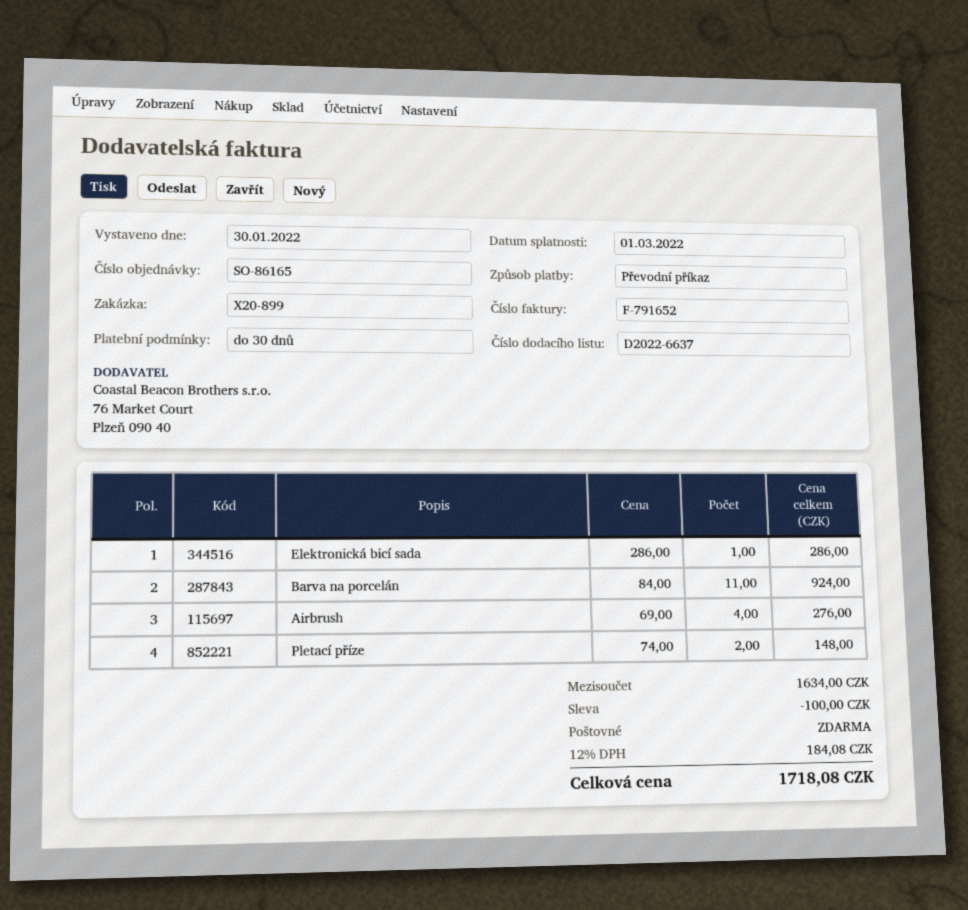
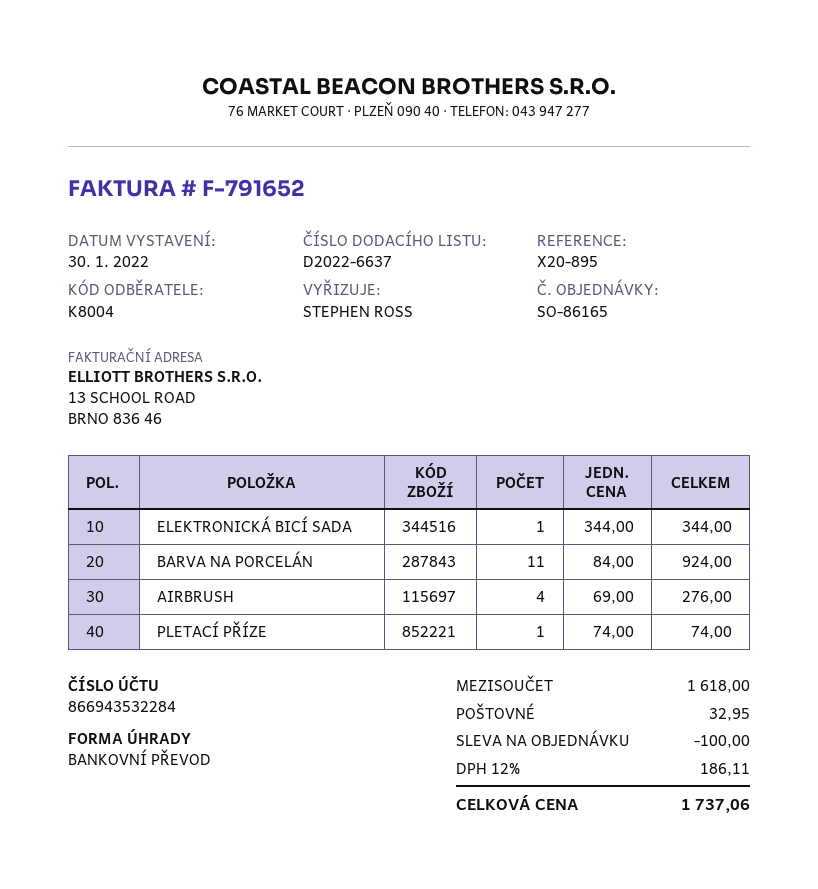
reference: X20-899 -> X20-895
Elektronická bicí sada: 1 x 286.00 = 286.00 -> 1 x 344.00 = 344.00
Pletací příze: 2 x 74.00 = 148.00 -> 1 x 74.00 = 74.00
subtotal: 1634.00 -> 1618.00
shipping: 0.00 -> 32.95
tax: 12% = 184.08 -> 12% = 186.11
total: 1718.08 -> 1737.06

